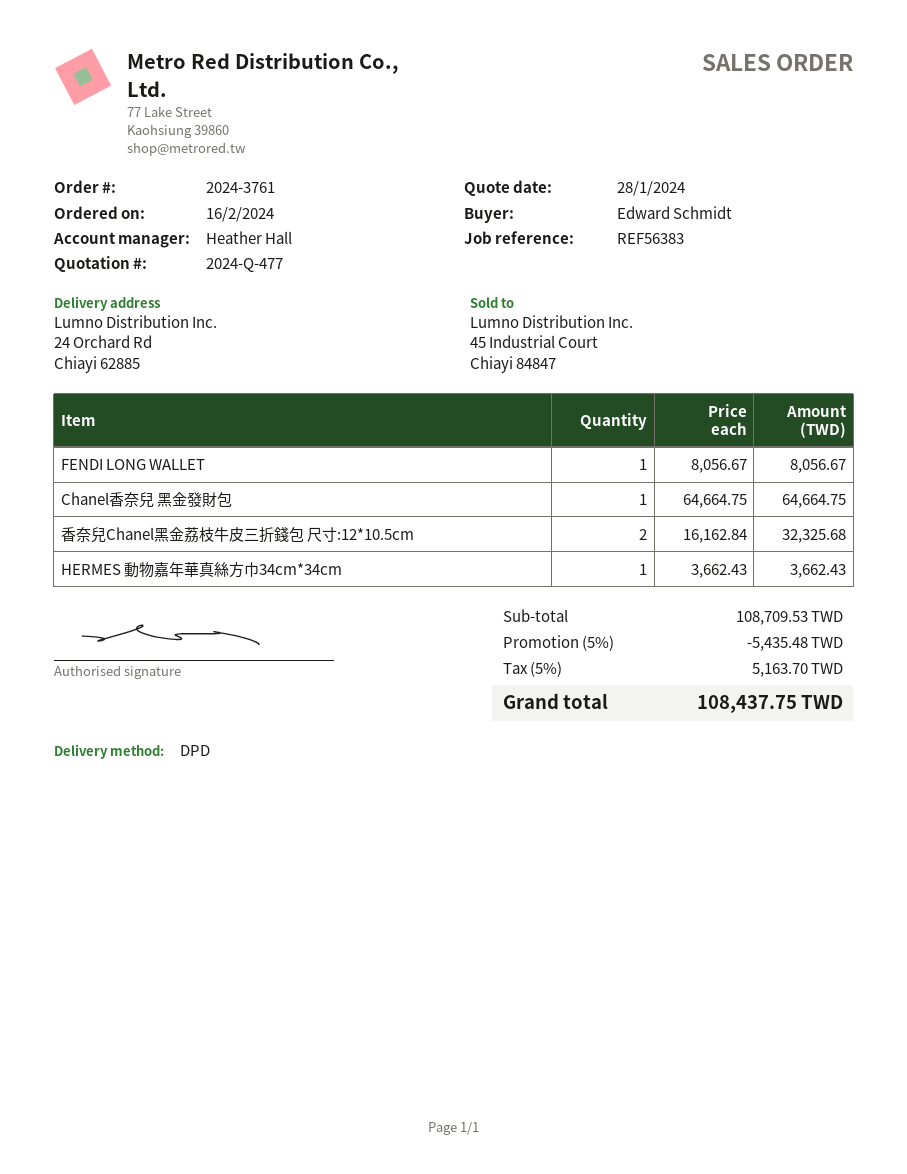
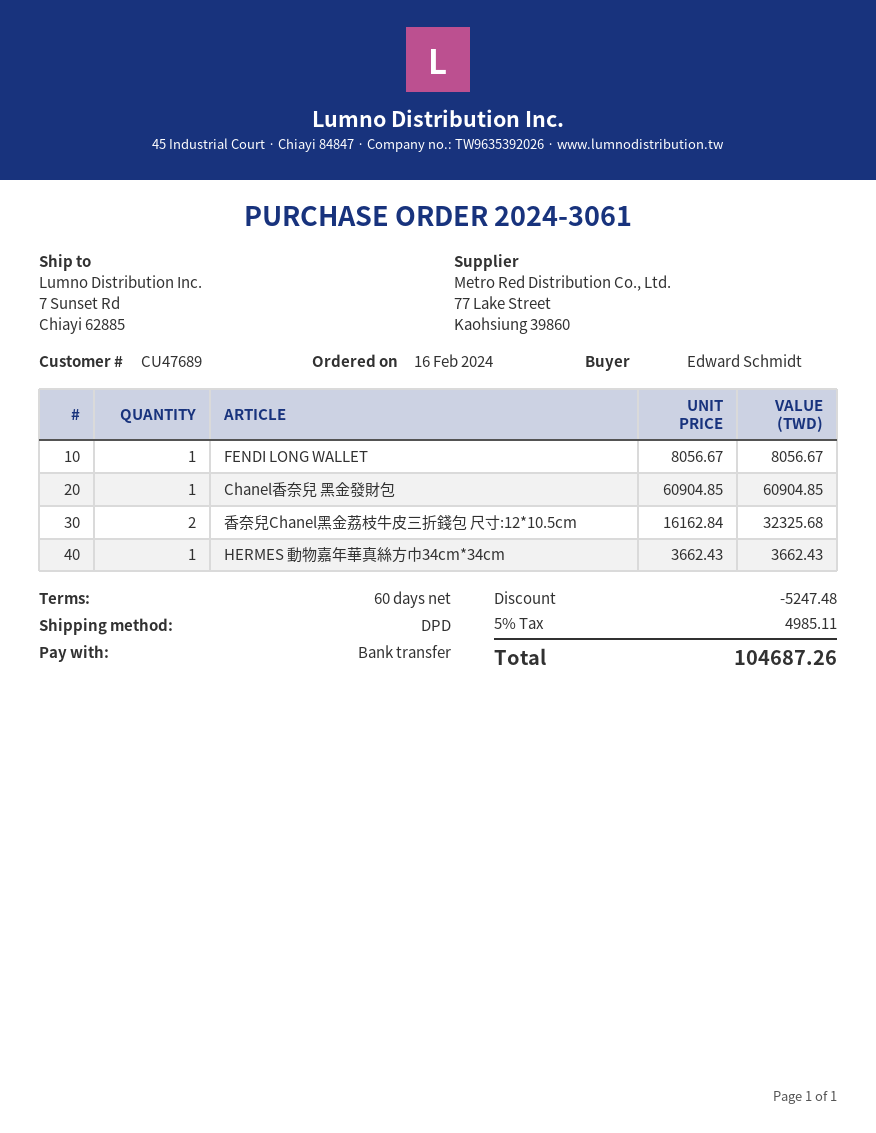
order number: 2024-3761 -> 2024-3061
ship to: 24 Orchard Rd, Chiayi 62885 -> 7 Sunset Rd, Chiayi 62885
Chanel香奈兒 黑金發財包: 1 x 64664.75 = 64664.75 -> 1 x 60904.85 = 60904.85
discount: 5435.48 -> 5247.48
tax: 5% = 5163.70 -> 5% = 4985.11
total: 108437.75 -> 104687.26

